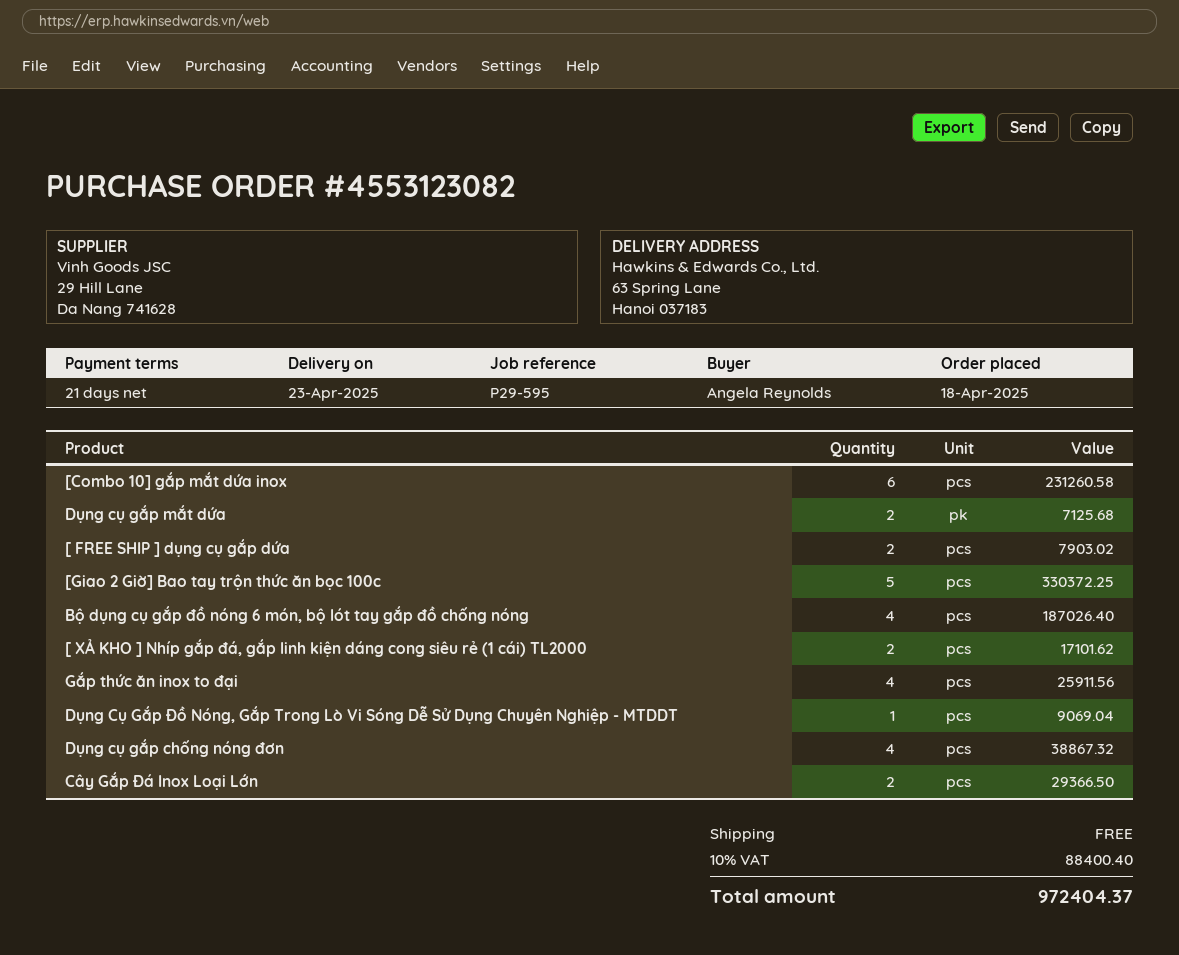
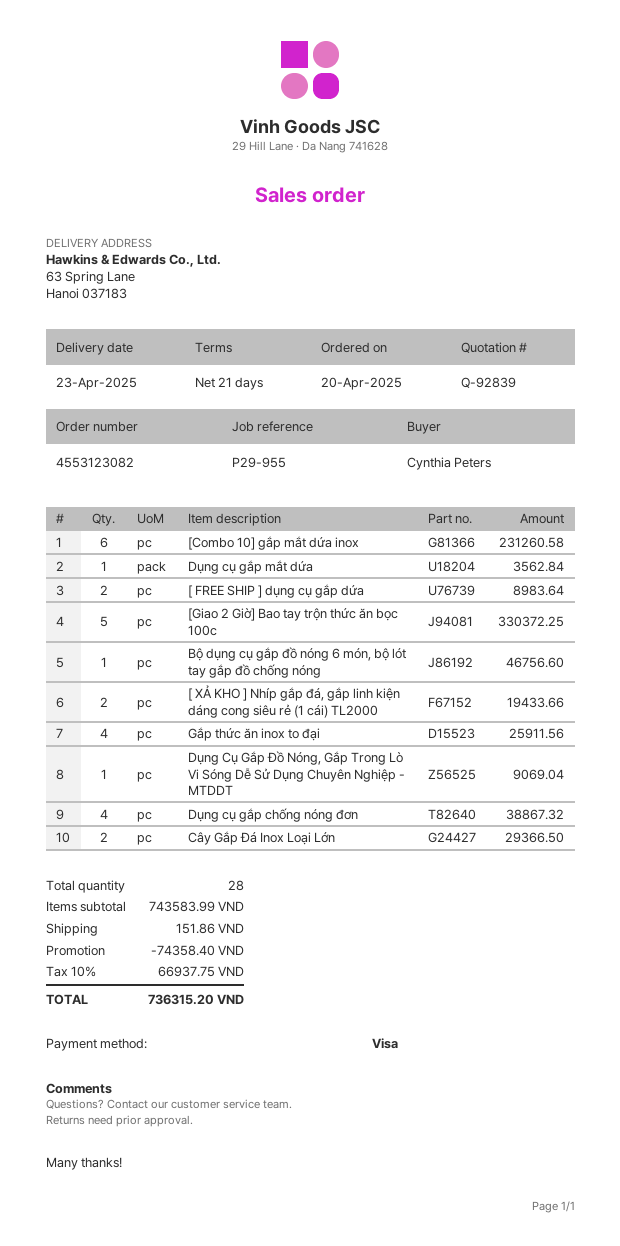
order date: 2025-04-18 -> 2025-04-20
reference: P29-595 -> P29-955
ordered by: Angela Reynolds -> Cynthia Peters
Dụng cụ gắp mắt dứa: 2 for 7125.68 -> 1 for 3562.84
[ FREE SHIP ] dụng cụ gắp dứa: 2 for 7903.02 -> 2 for 8983.64
Bộ dụng cụ gắp đồ nóng 6 món, bộ lót tay gắp đồ chống nóng: 4 for 187026.40 -> 1 for 46756.60
[ XẢ KHO ] Nhíp gắp đá, gắp linh kiện dáng cong siêu rẻ (1 cái) TL2000: 2 for 17101.62 -> 2 for 19433.66
discount: none -> 74358.40
shipping: 0.00 -> 151.86
tax: 10% = 88400.40 -> 10% = 66937.75
total: 972404.37 -> 736315.20

